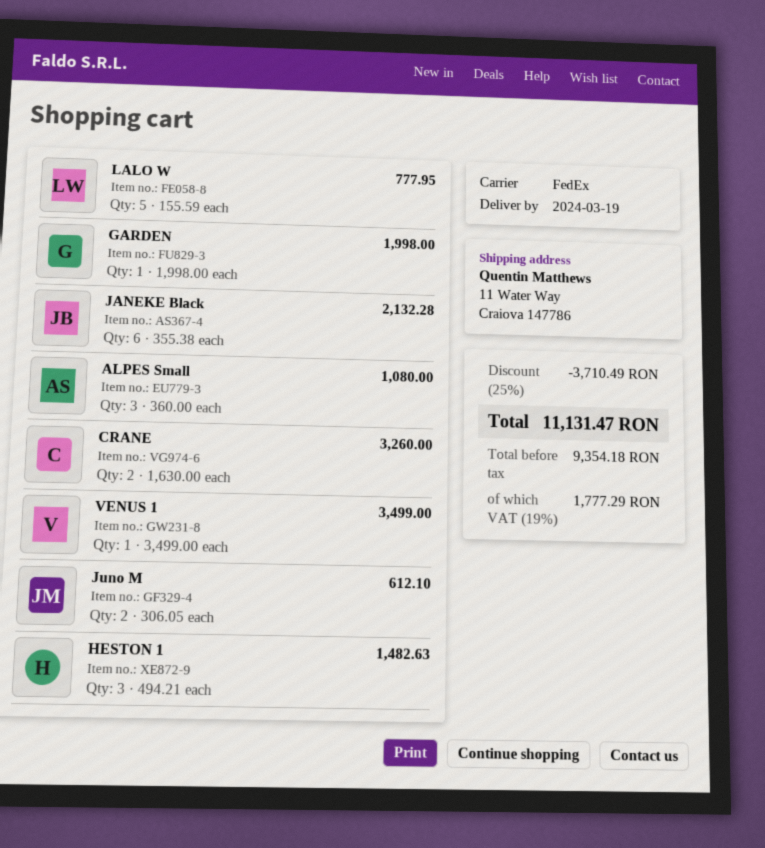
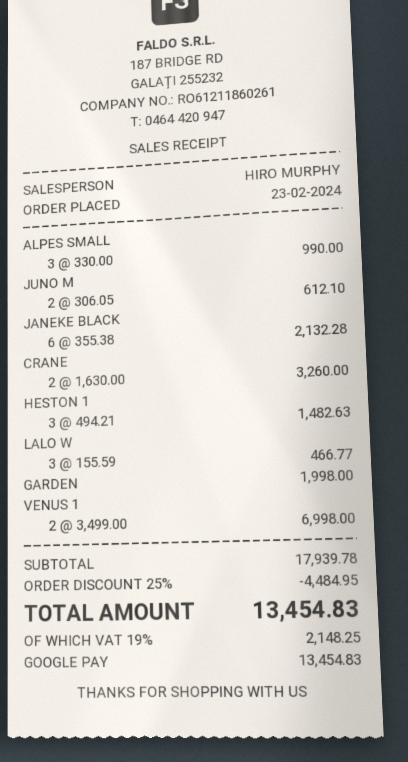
LALO W: 5 x 155.59 = 777.95 -> 3 x 155.59 = 466.77
ALPES Small: 3 x 360.00 = 1080.00 -> 3 x 330.00 = 990.00
VENUS 1: 1 x 3499.00 = 3499.00 -> 2 x 3499.00 = 6998.00
discount: 25% = 3710.49 -> 25% = 4484.95
tax: 19% = 1777.29 -> 19% = 2148.25
total: 11131.47 -> 13454.83

